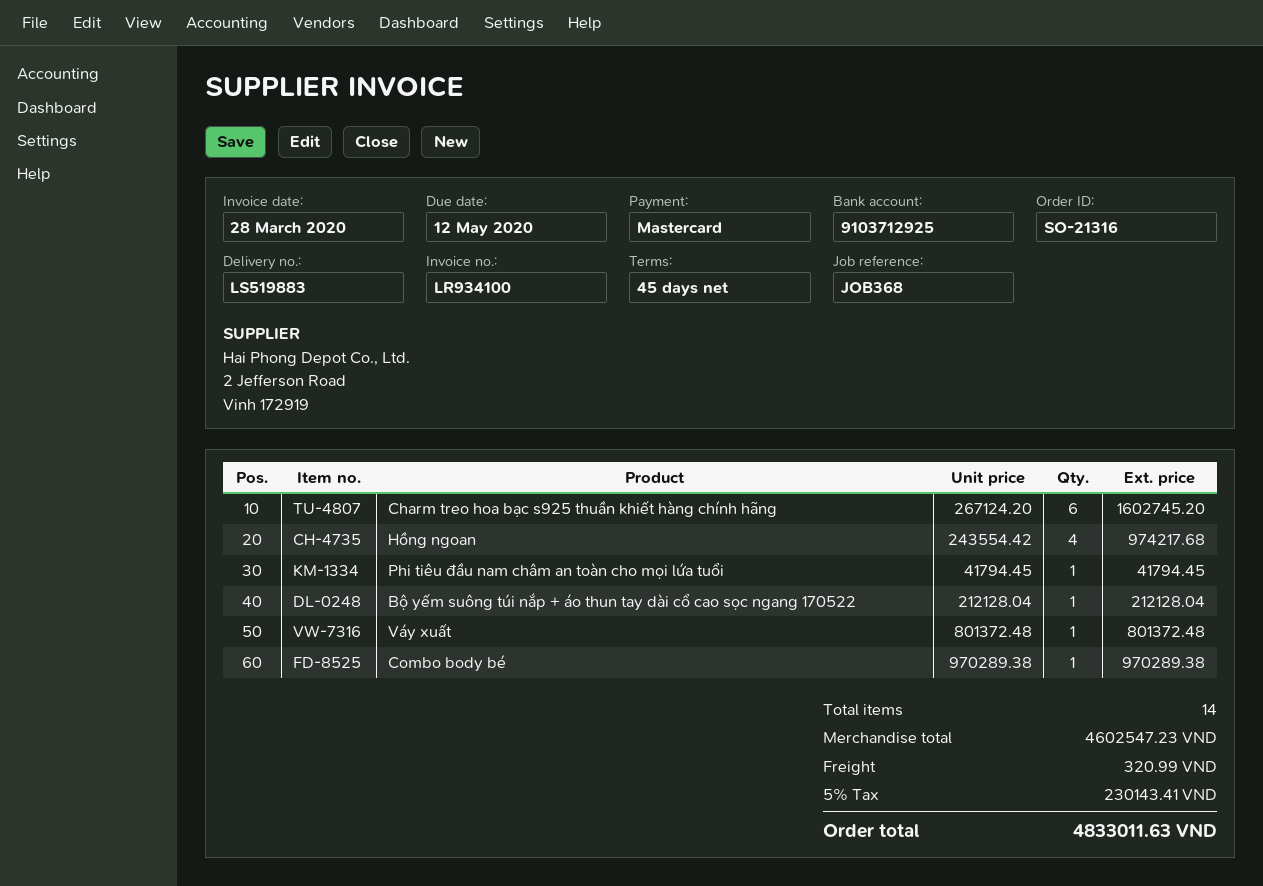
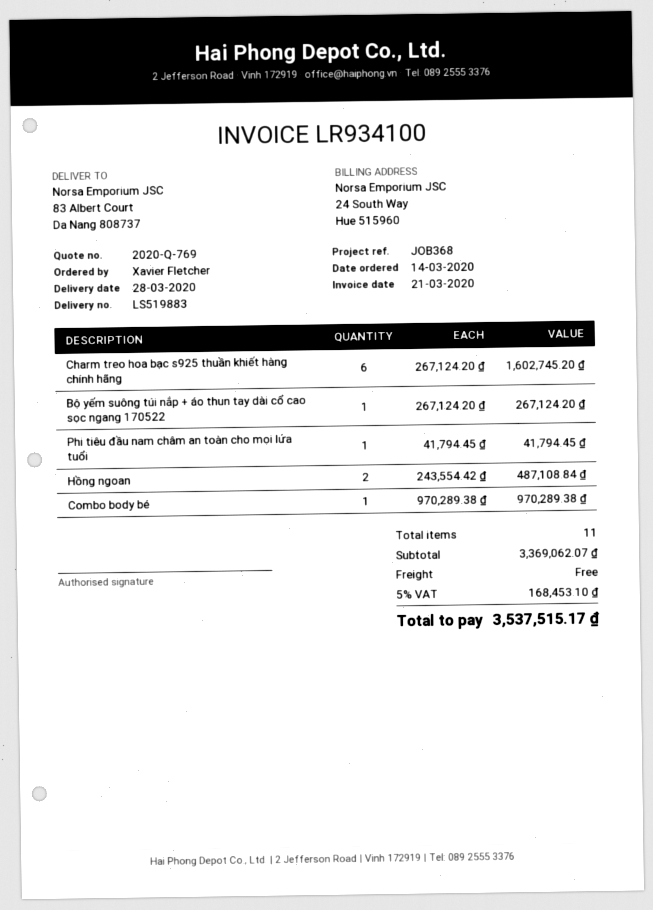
invoice date: 2020-03-28 -> 2020-03-21
Hồng ngoan: 4 x 243554.42 = 974217.68 -> 2 x 243554.42 = 487108.84
Bộ yếm suông túi nắp + áo thun tay dài cổ cao sọc ngang 170522: 1 x 212128.04 = 212128.04 -> 1 x 267124.20 = 267124.20
Váy xuất: 1 x 801372.48 = 801372.48 -> none
total quantity: 14 -> 11
subtotal: 4602547.23 -> 3369062.07
shipping: 320.99 -> 0.00
tax: 5% = 230143.41 -> 5% = 168453.10
total: 4833011.63 -> 3537515.17

